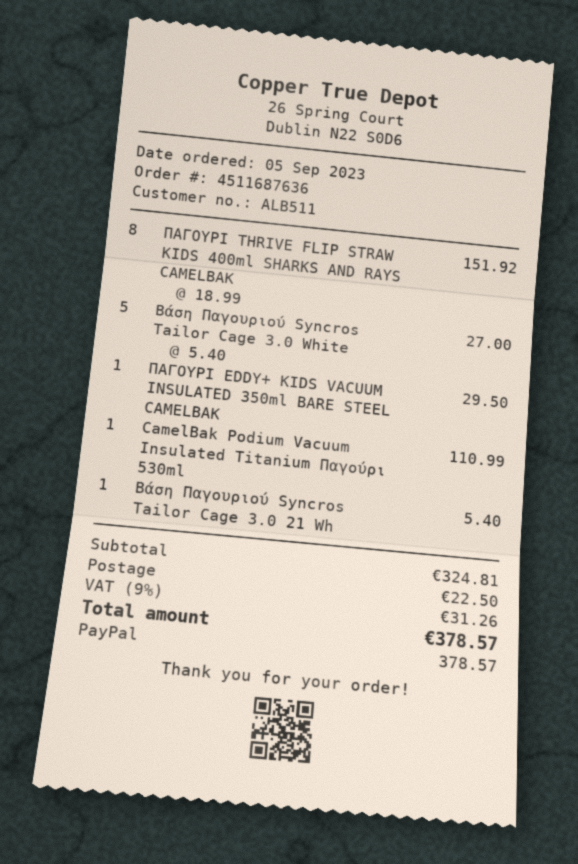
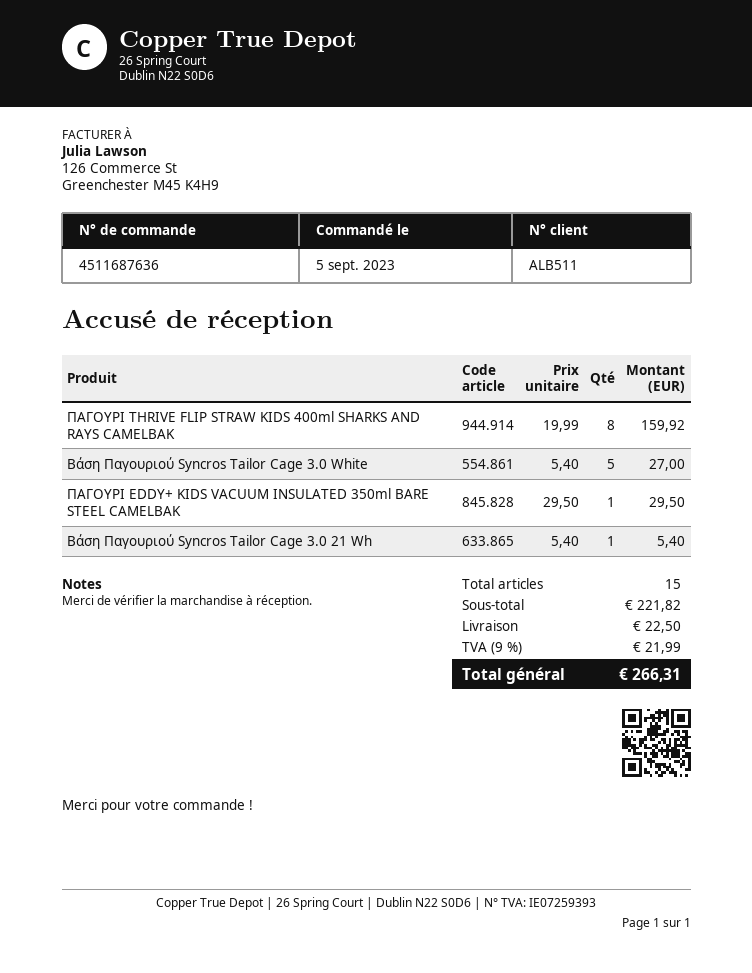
ΠΑΓΟΥΡΙ THRIVE FLIP STRAW KIDS 400ml SHARKS AND RAYS CAMELBAK: 8 x 18.99 = 151.92 -> 8 x 19.99 = 159.92
CamelBak Podium Vacuum Insulated Titanium Παγούρι 530ml: 1 x 110.99 = 110.99 -> none
subtotal: 324.81 -> 221.82
tax: 9% = 31.26 -> 9% = 21.99
total: 378.57 -> 266.31

